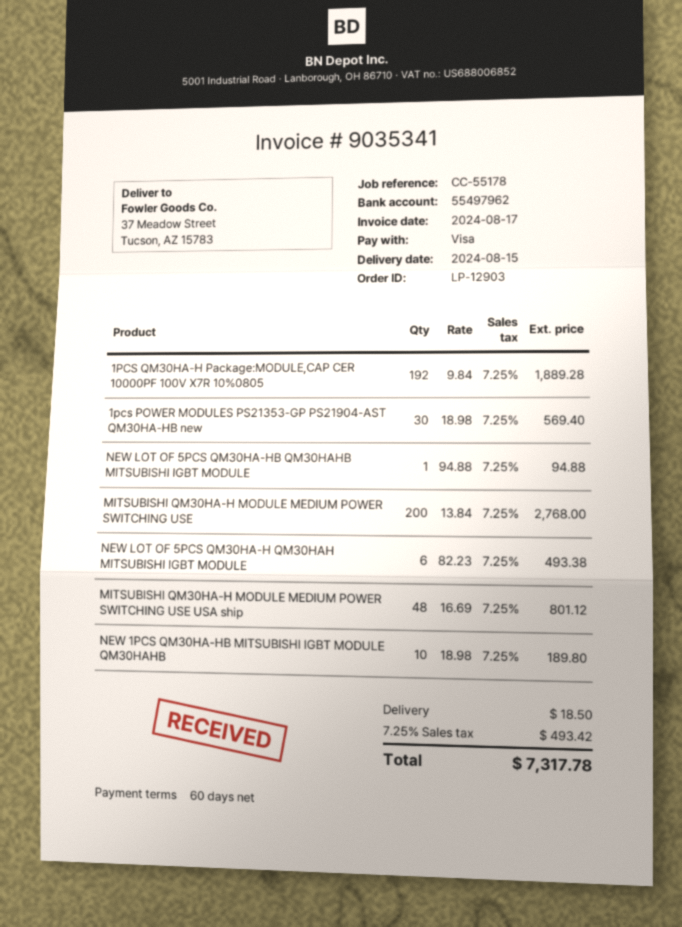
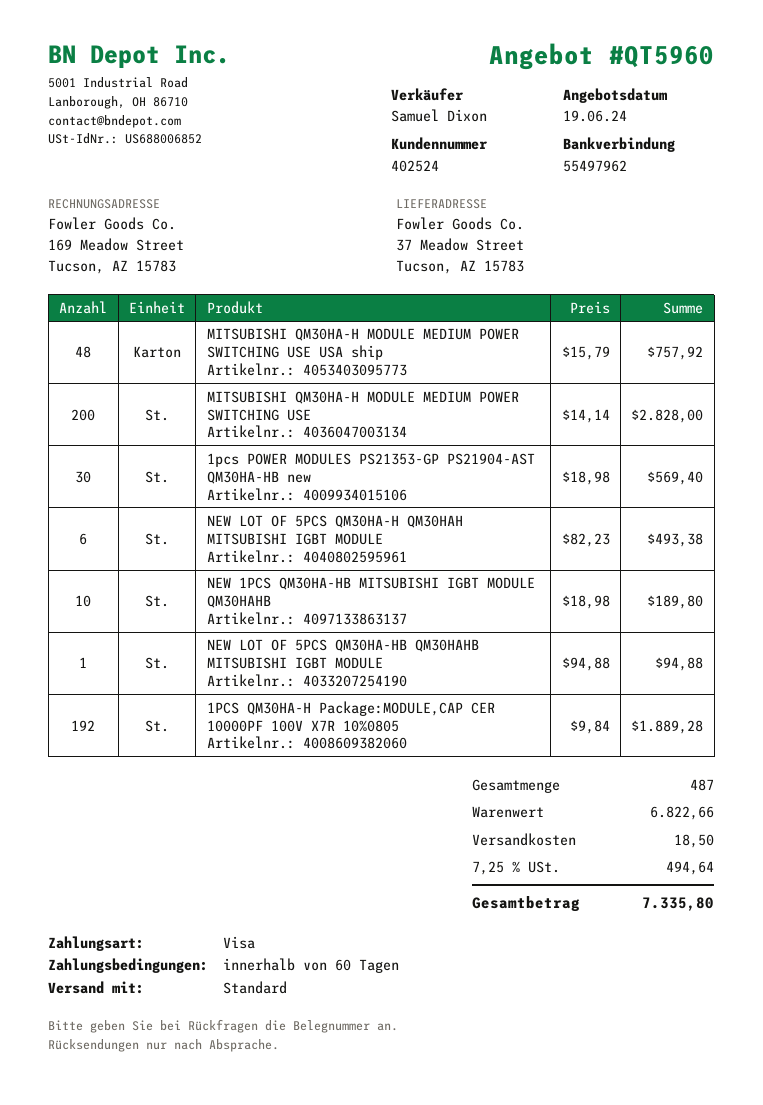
MITSUBISHI QM30HA-H MODULE MEDIUM POWER SWITCHING USE: 200 x 13.84 = 2768.00 -> 200 x 14.14 = 2828.00
MITSUBISHI QM30HA-H MODULE MEDIUM POWER SWITCHING USE USA ship: 48 x 16.69 = 801.12 -> 48 x 15.79 = 757.92
tax: 7.25% = 493.42 -> 7.25% = 494.64
total: 7317.78 -> 7335.80

